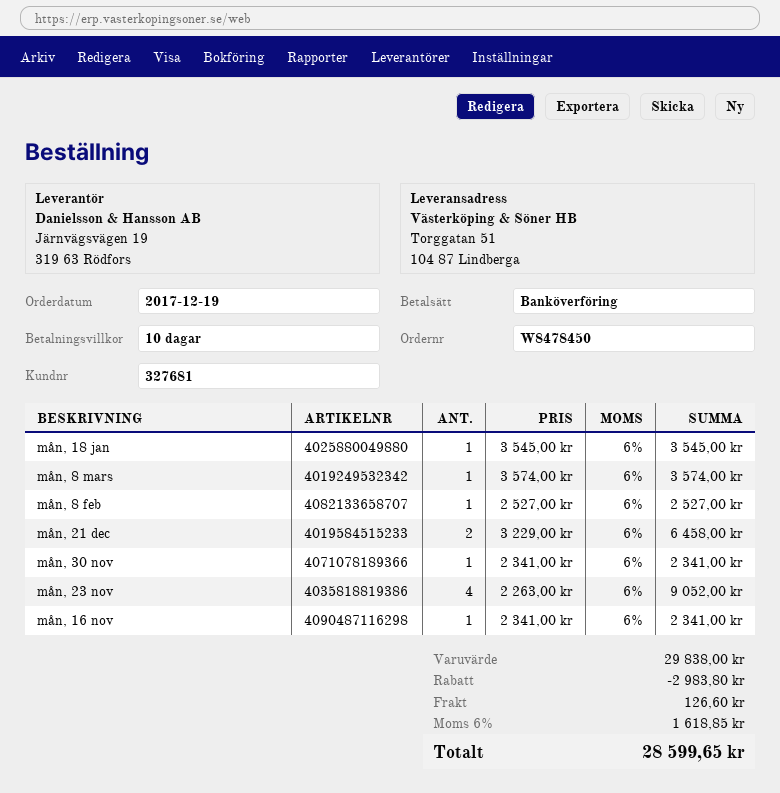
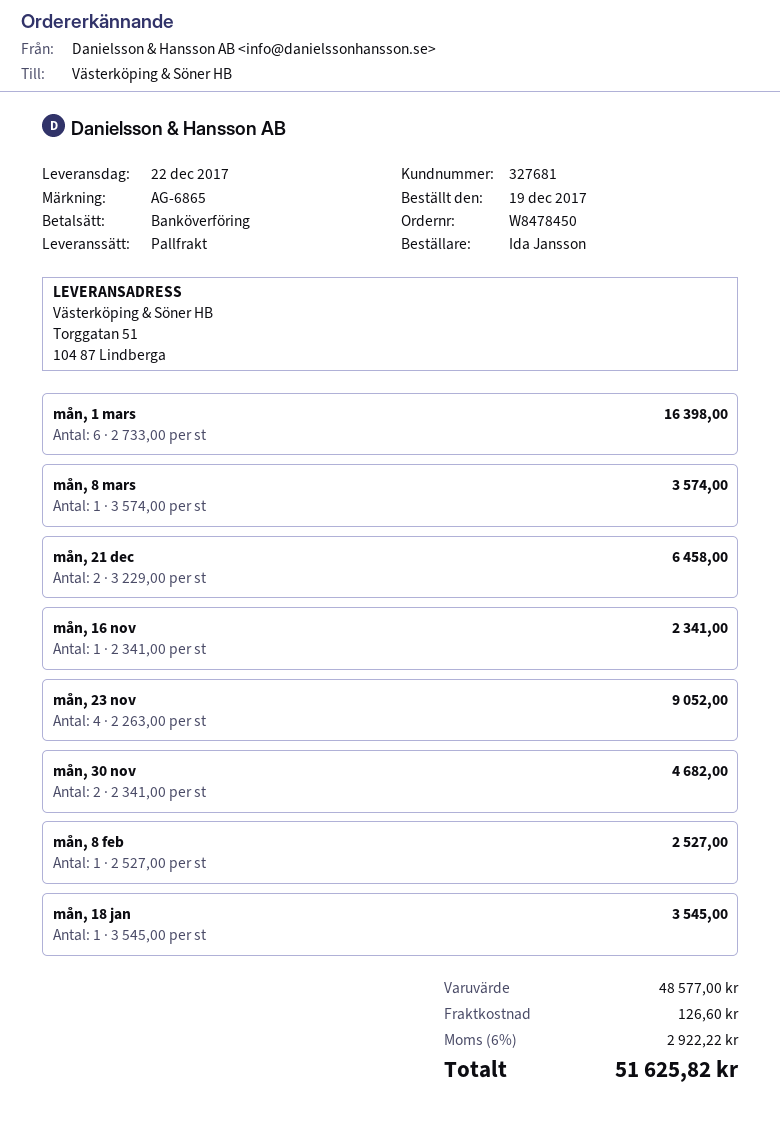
mån, 30 nov: 1 x 2341.00 = 2341.00 -> 2 x 2341.00 = 4682.00
mån, 1 mars: none -> 6 x 2733.00 = 16398.00
subtotal: 29838.00 -> 48577.00
discount: 2983.80 -> none
tax: 6% = 1618.85 -> 6% = 2922.22
total: 28599.65 -> 51625.82

